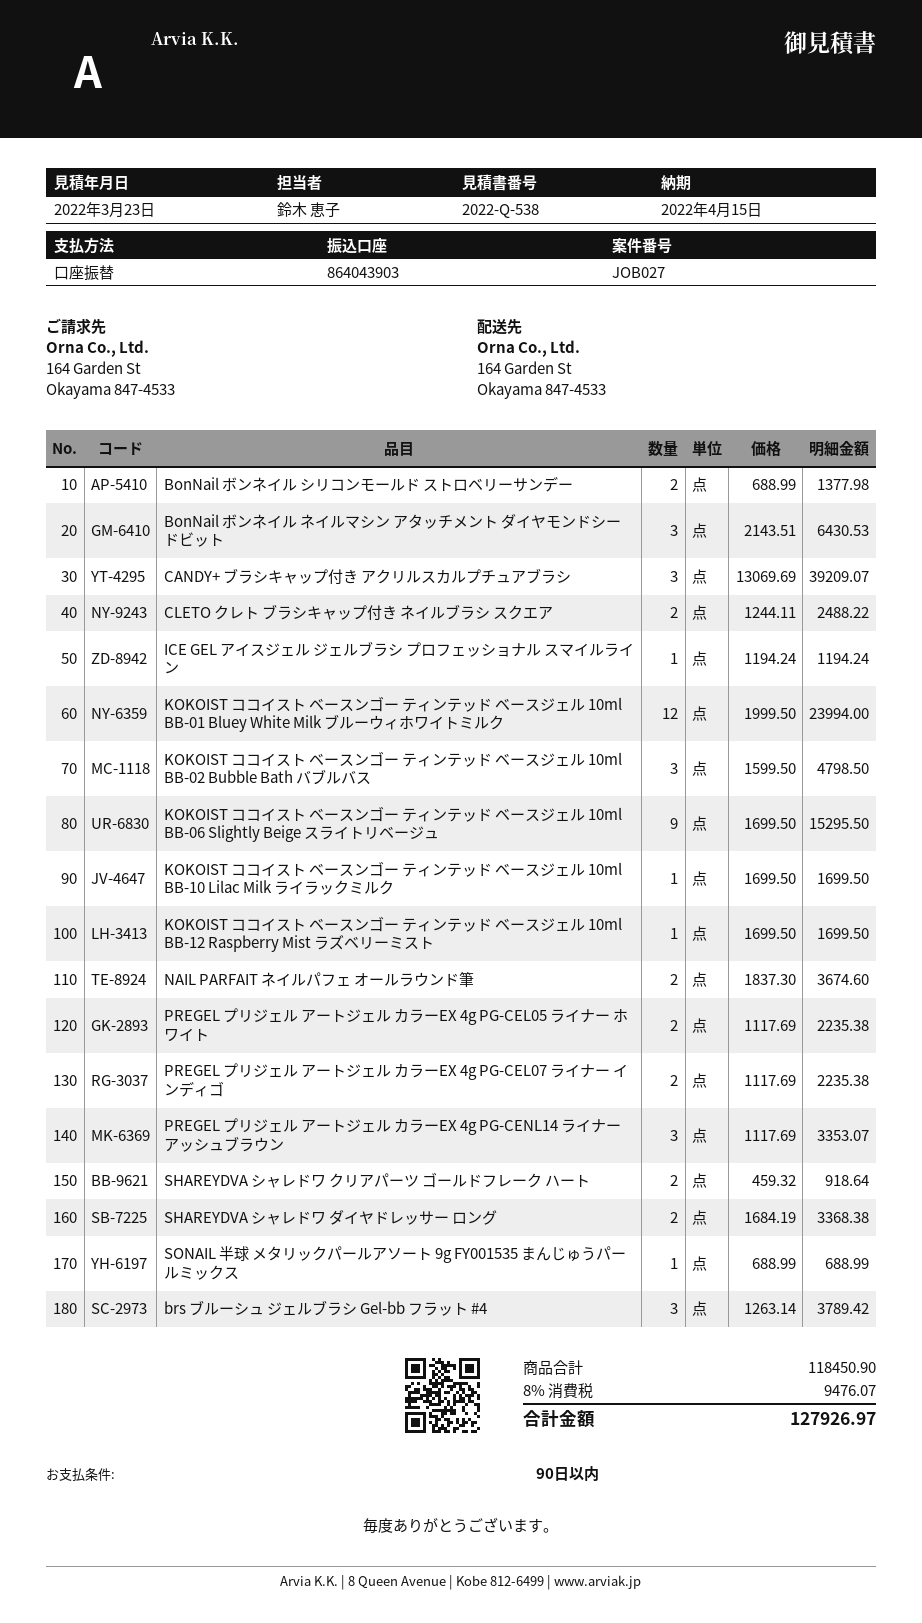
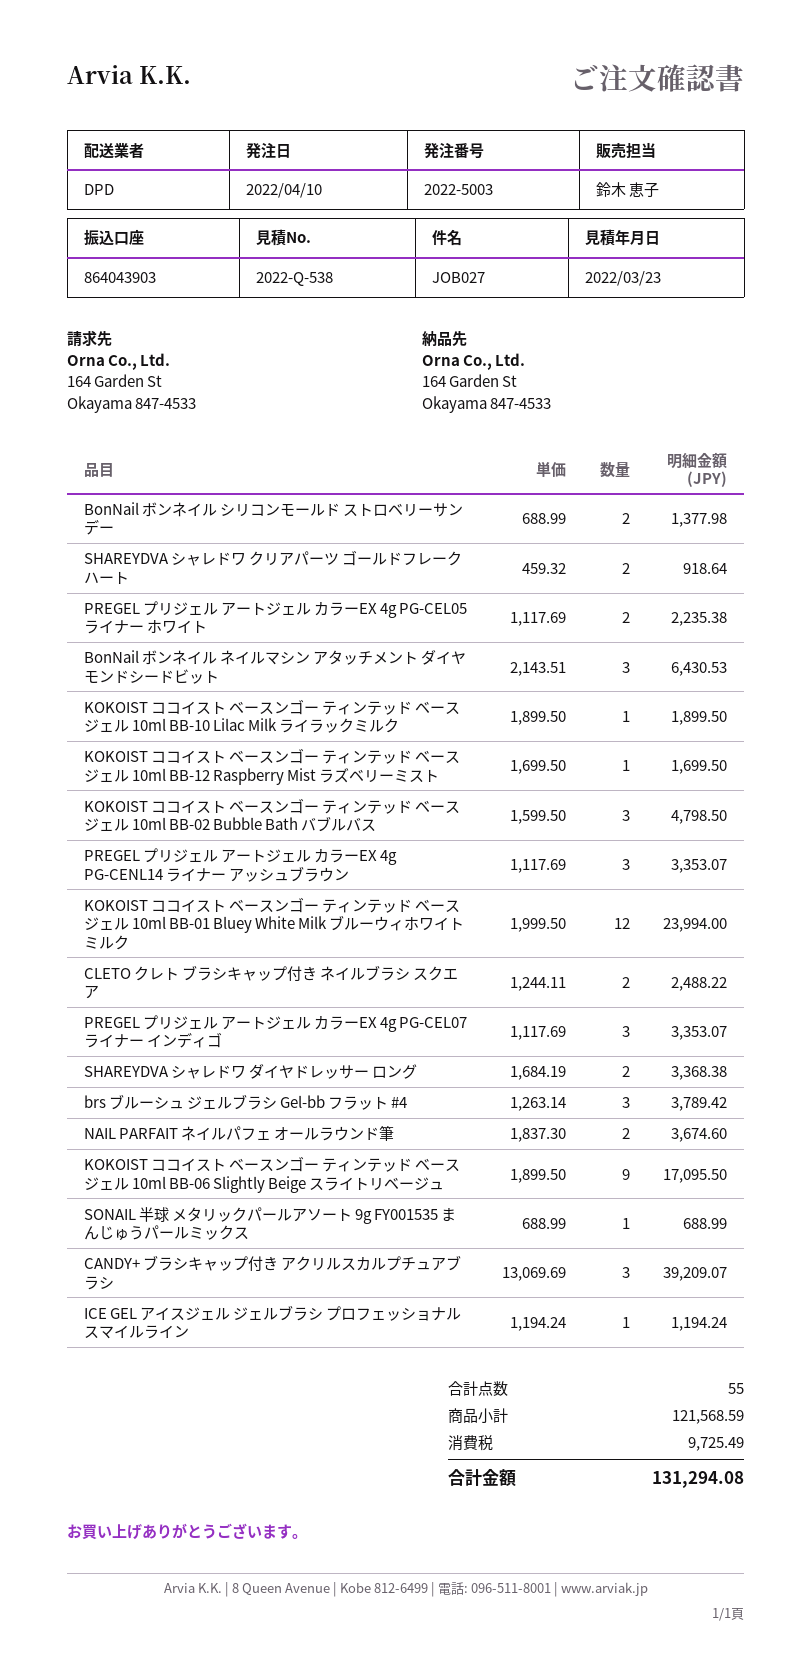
KOKOIST ココイスト ベースンゴー ティンテッド ベースジェル 10ml BB-06 Slightly Beige スライトリベージュ: 9 x 1699.50 = 15295.50 -> 9 x 1899.50 = 17095.50
KOKOIST ココイスト ベースンゴー ティンテッド ベースジェル 10ml BB-10 Lilac Milk ライラックミルク: 1 x 1699.50 = 1699.50 -> 1 x 1899.50 = 1899.50
PREGEL プリジェル アートジェル カラーEX 4g PG-CEL07 ライナー インディゴ: 2 x 1117.69 = 2235.38 -> 3 x 1117.69 = 3353.07
subtotal: 118450.90 -> 121568.59
tax: 9476.07 -> 9725.49
total: 127926.97 -> 131294.08

